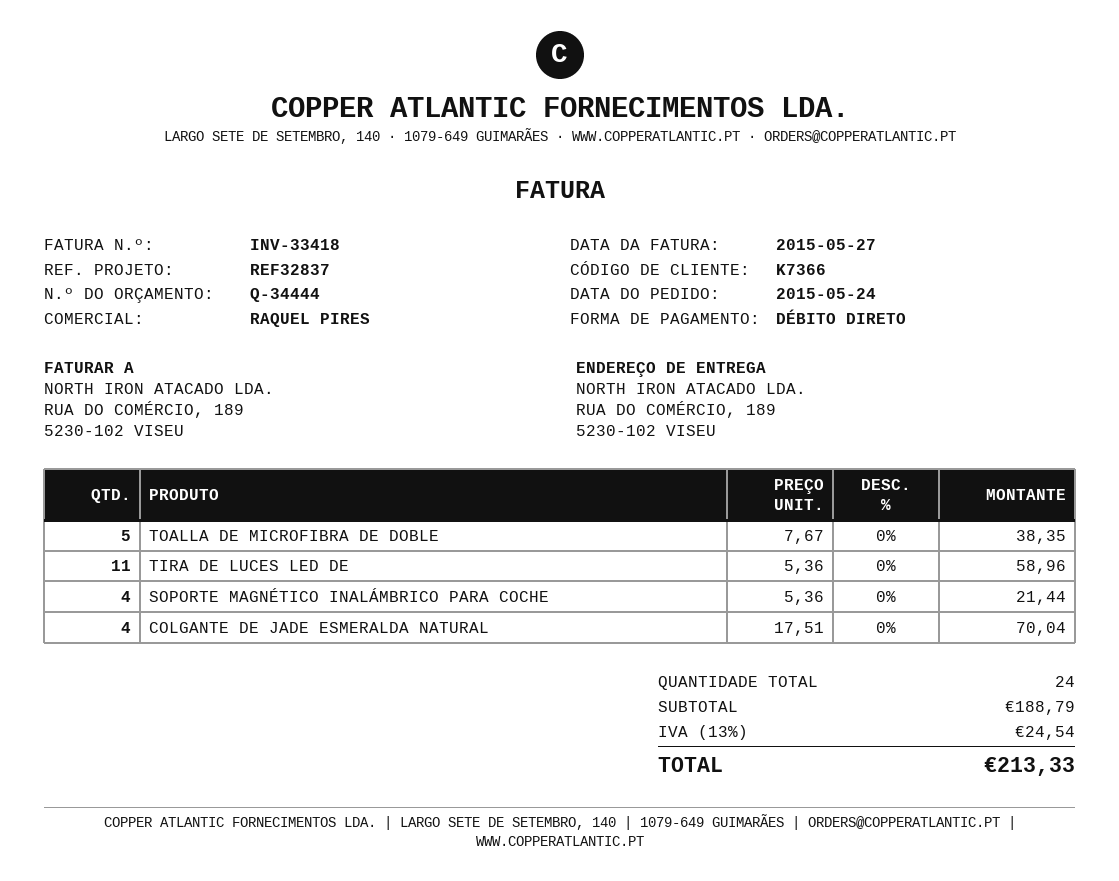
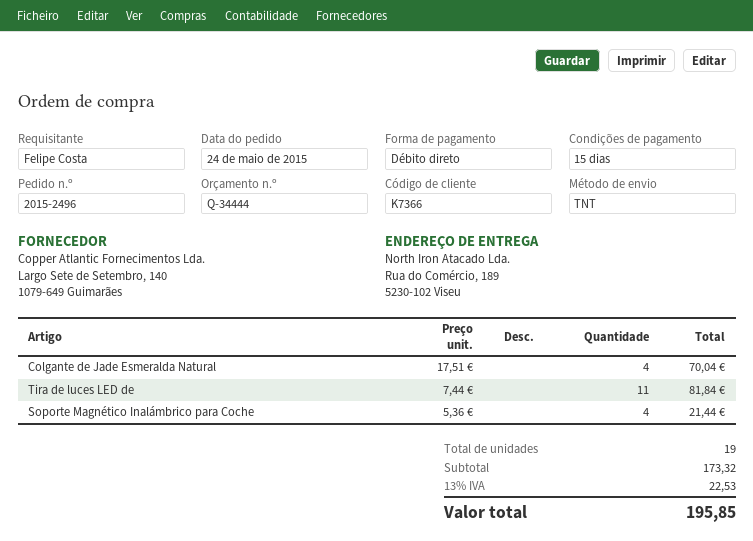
TOALLA DE MICROFIBRA DE DOBLE: 5 x 7.67 = 38.35 -> none
TIRA DE LUCES LED DE: 11 x 5.36 = 58.96 -> 11 x 7.44 = 81.84
total quantity: 24 -> 19
subtotal: 188.79 -> 173.32
tax: 13% = 24.54 -> 13% = 22.53
total: 213.33 -> 195.85

